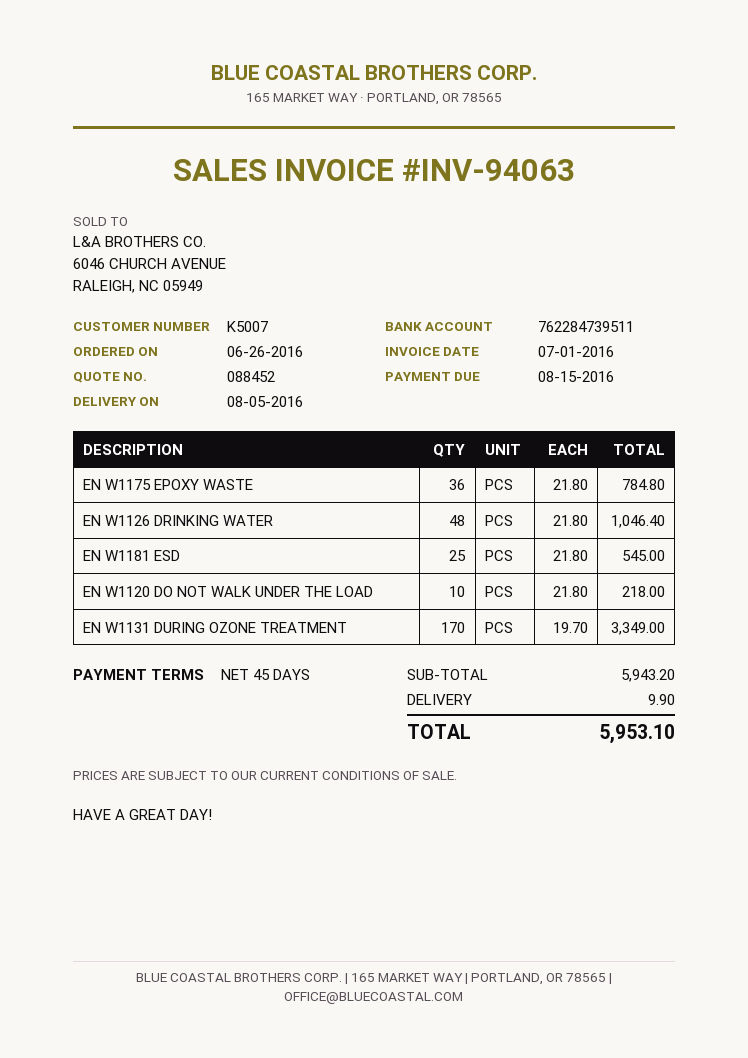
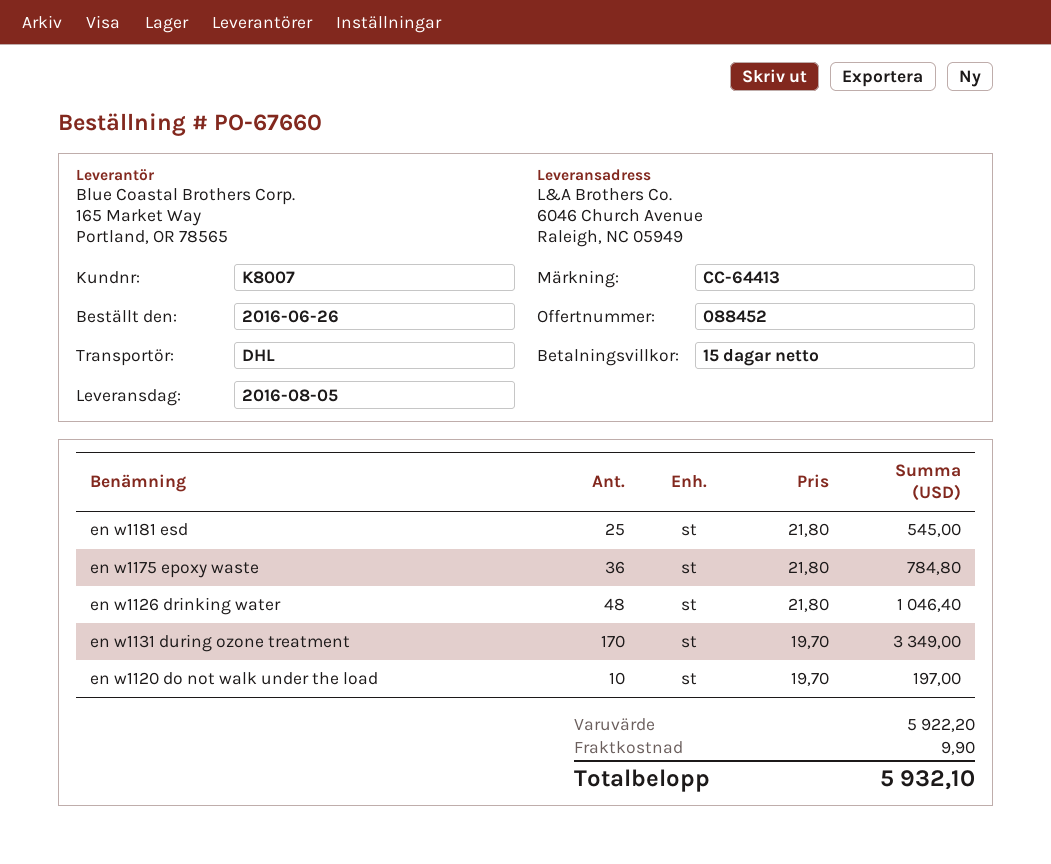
payment terms: 45 days -> 15 days
customer number: K5007 -> K8007
EN W1120 DO NOT WALK UNDER THE LOAD: 10 x 21.80 = 218.00 -> 10 x 19.70 = 197.00
subtotal: 5943.20 -> 5922.20
total: 5953.10 -> 5932.10

